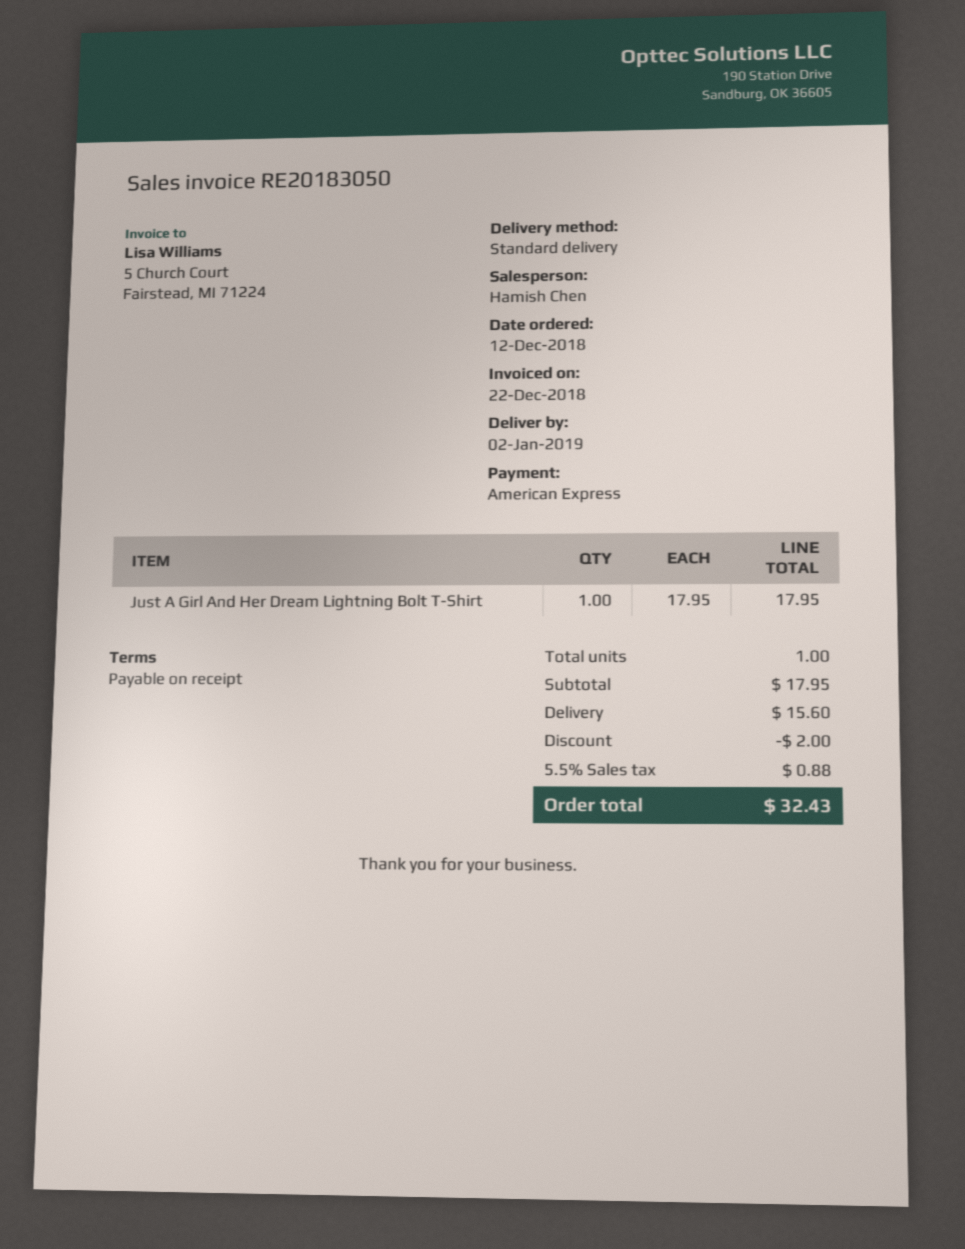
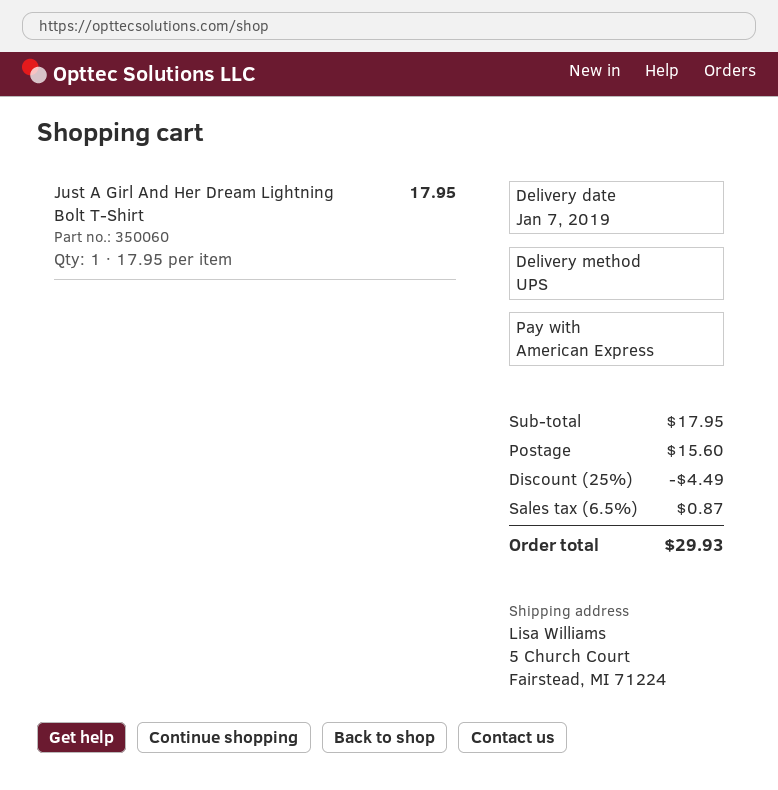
delivery date: 2019-01-02 -> 2019-01-07
shipping method: standard -> UPS
discount: 2.00 -> 4.49
tax: 5.5% = 0.88 -> 6.5% = 0.87
total: 32.43 -> 29.93

